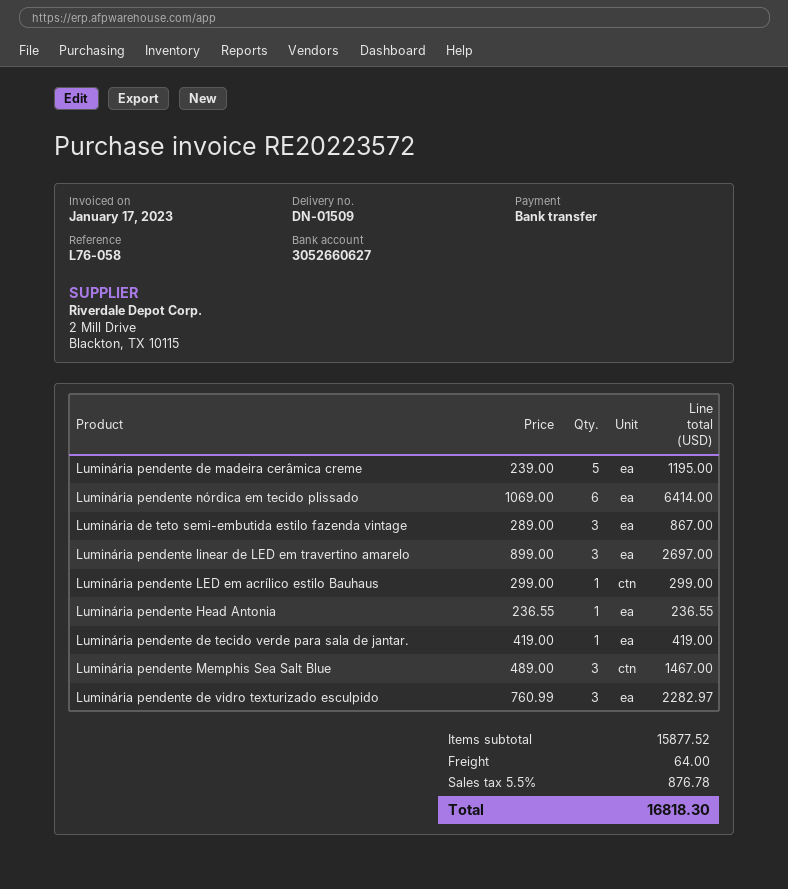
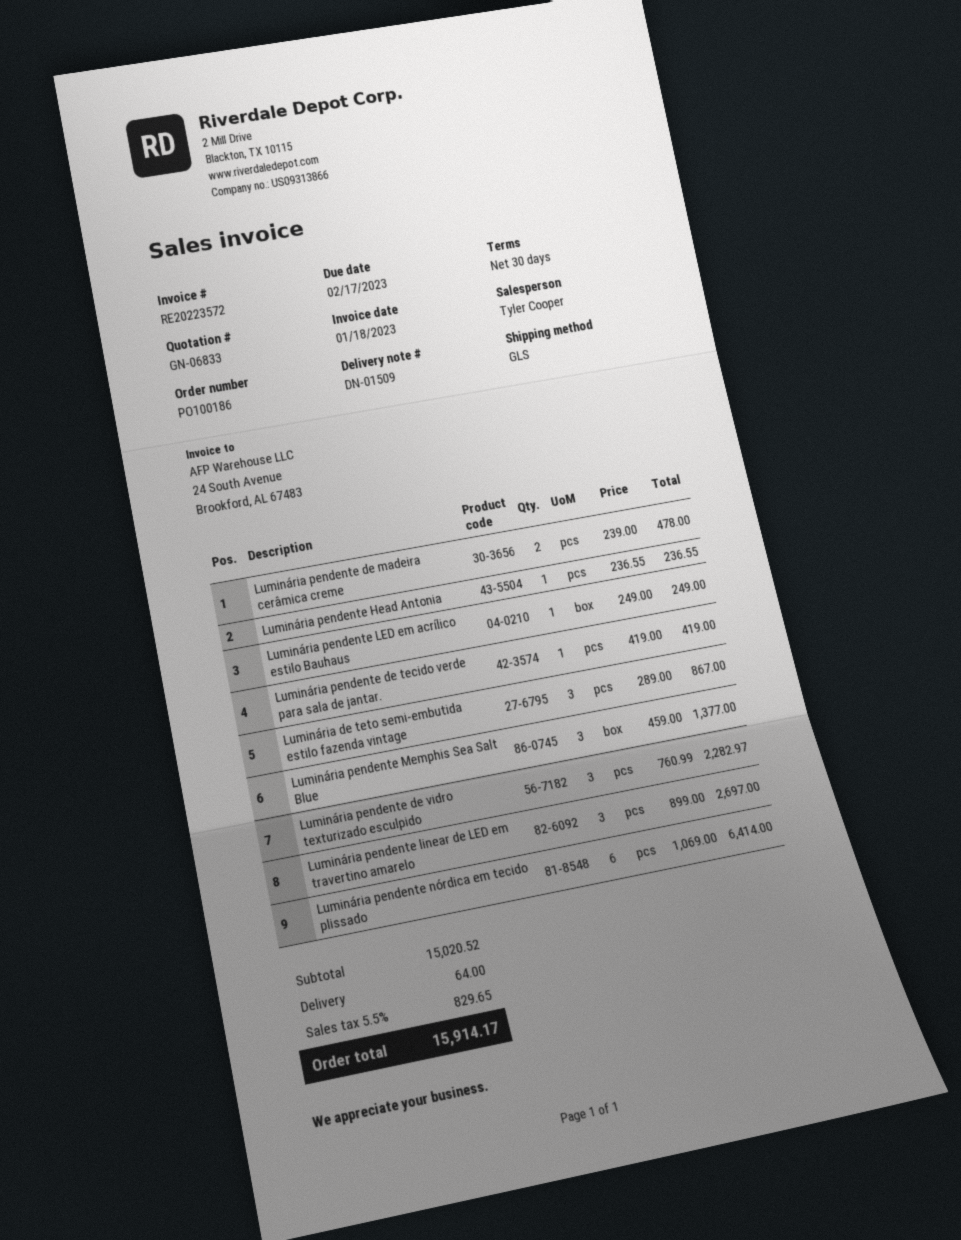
invoice date: 2023-01-17 -> 2023-01-18
Luminária pendente de madeira cerâmica creme: 5 x 239.00 = 1195.00 -> 2 x 239.00 = 478.00
Luminária pendente LED em acrílico estilo Bauhaus: 1 x 299.00 = 299.00 -> 1 x 249.00 = 249.00
Luminária pendente Memphis Sea Salt Blue: 3 x 489.00 = 1467.00 -> 3 x 459.00 = 1377.00
subtotal: 15877.52 -> 15020.52
tax: 5.5% = 876.78 -> 5.5% = 829.65
total: 16818.30 -> 15914.17

